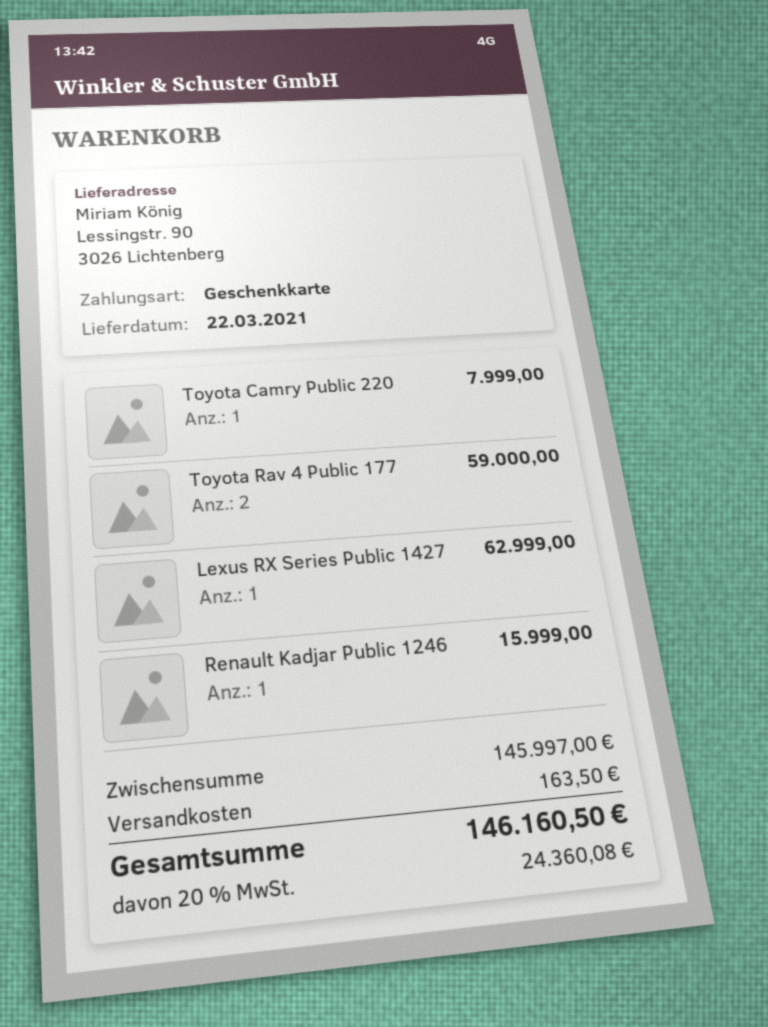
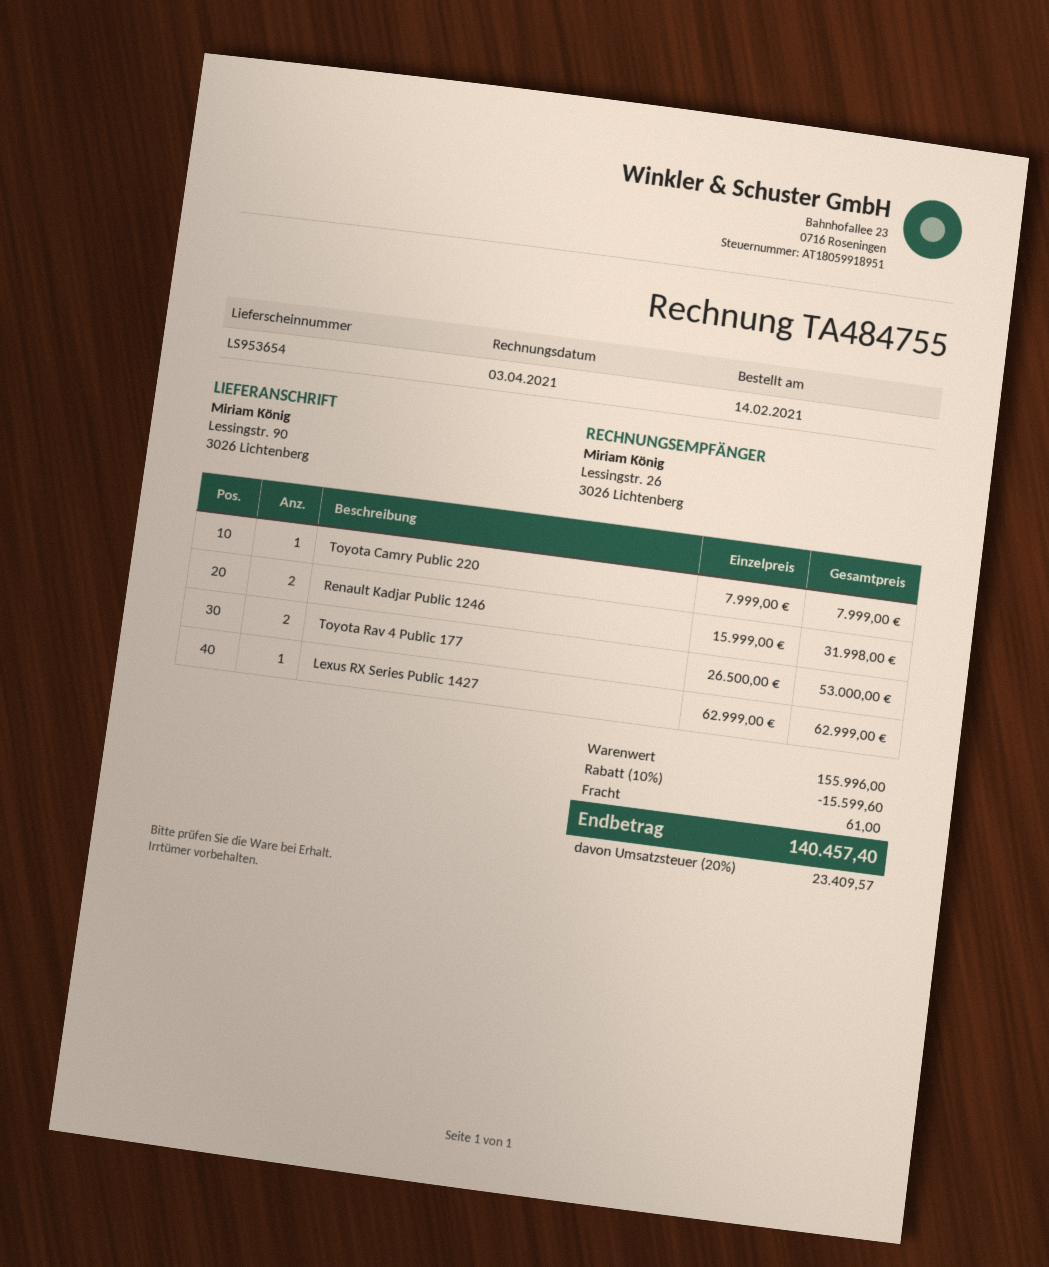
Toyota Rav 4 Public 177: 2 for 59000.00 -> 2 for 53000.00
Renault Kadjar Public 1246: 1 for 15999.00 -> 2 for 31998.00
subtotal: 145997.00 -> 155996.00
discount: none -> 10% = 15599.60
shipping: 163.50 -> 61.00
tax: 20% = 24360.08 -> 20% = 23409.57
total: 146160.50 -> 140457.40

